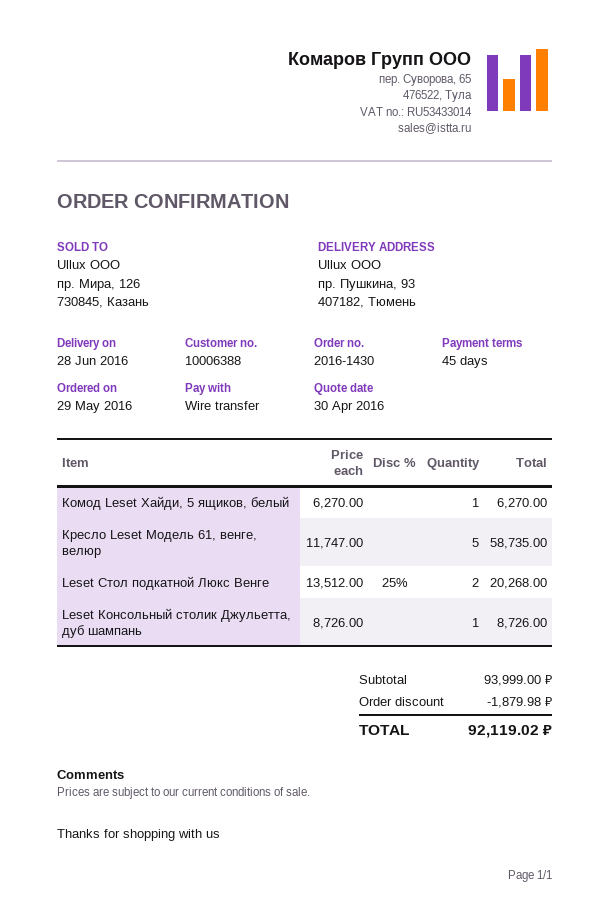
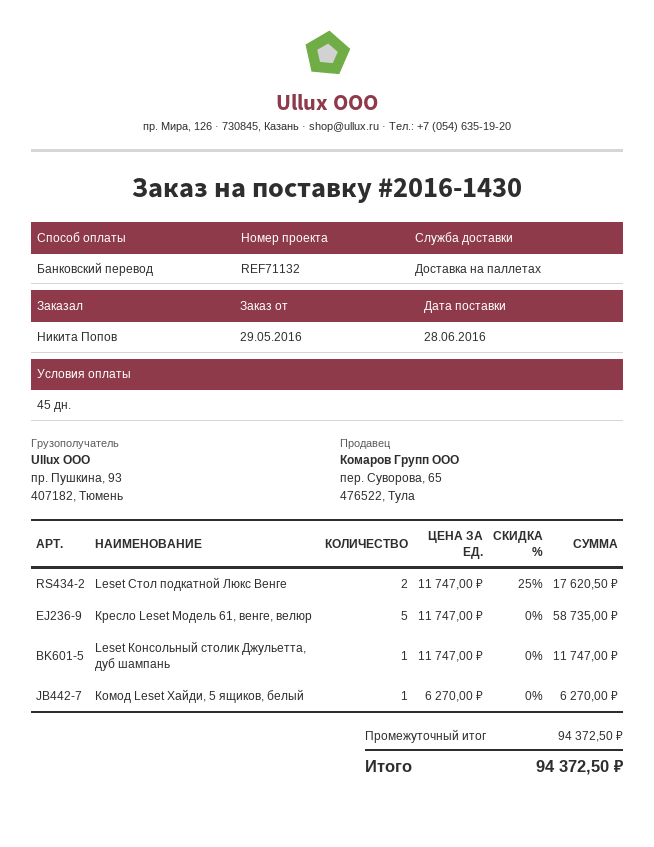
Leset Стол подкатной Люкс Венге: 2 x 13512.00 - 25% = 20268.00 -> 2 x 11747.00 - 25% = 17620.50
Leset Консольный столик Джульетта, дуб шампань: 1 x 8726.00 = 8726.00 -> 1 x 11747.00 = 11747.00
subtotal: 93999.00 -> 94372.50
discount: 1879.98 -> none
total: 92119.02 -> 94372.50

